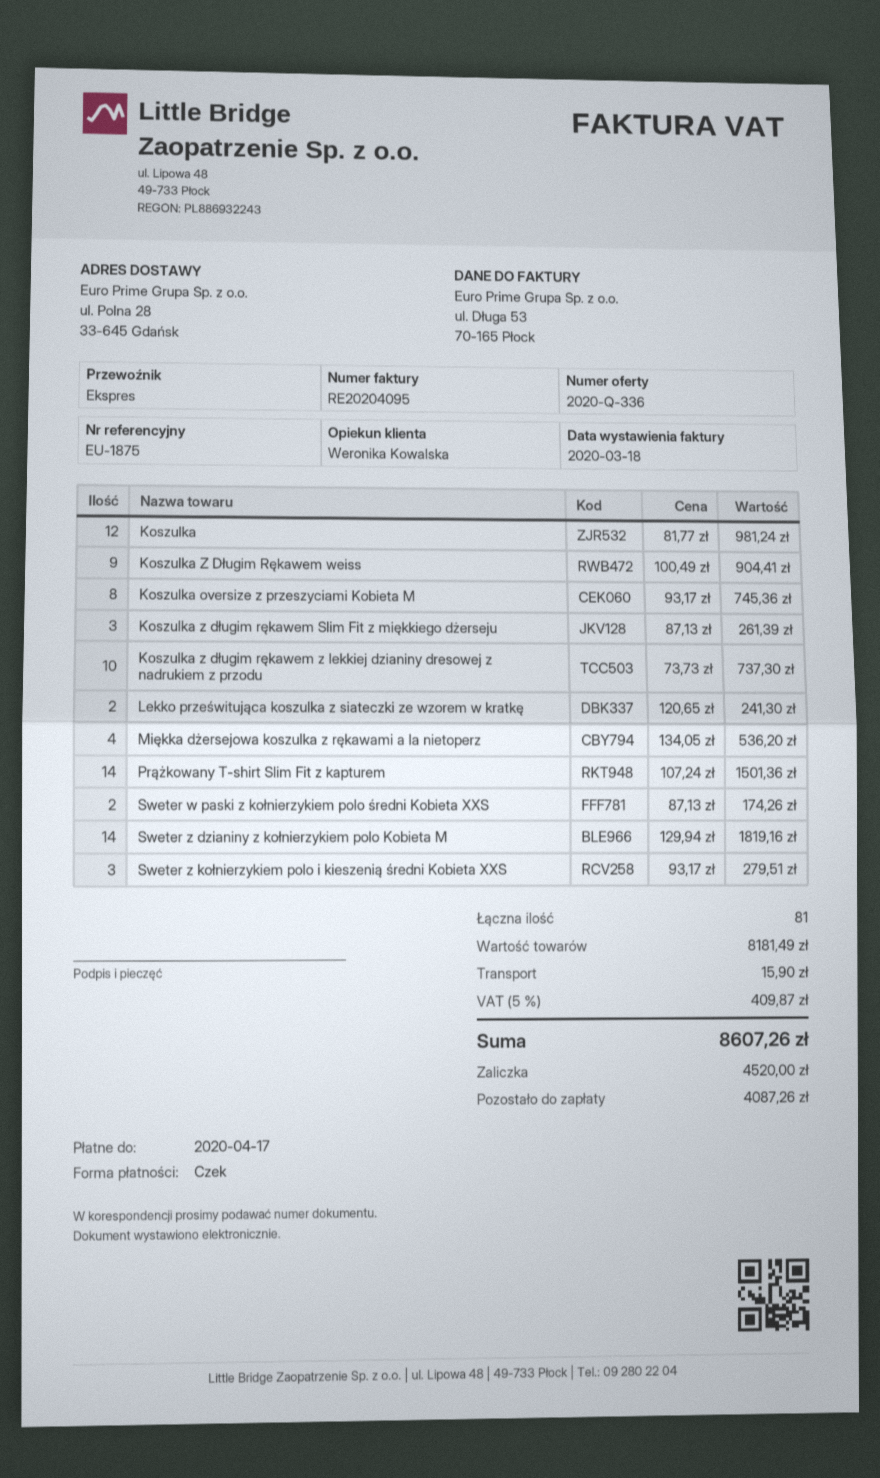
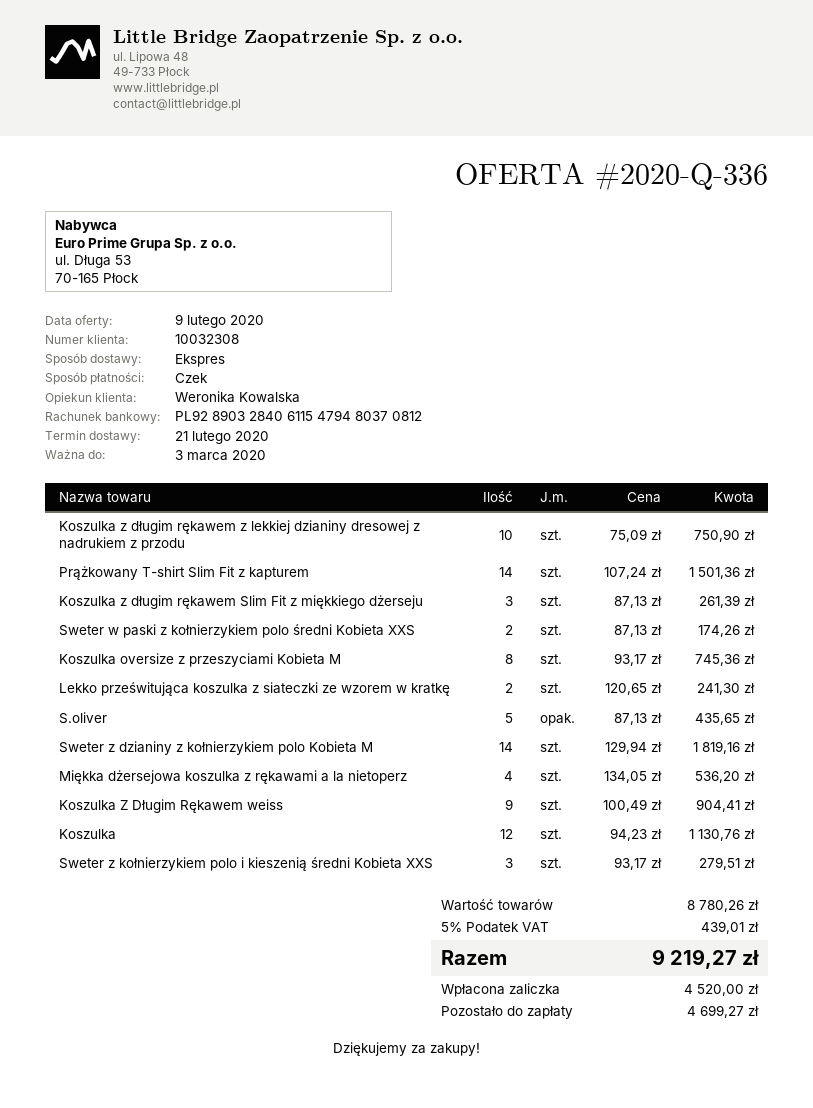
Koszulka: 12 x 81.77 = 981.24 -> 12 x 94.23 = 1130.76
Koszulka z długim rękawem z lekkiej dzianiny dresowej z nadrukiem z przodu: 10 x 73.73 = 737.30 -> 10 x 75.09 = 750.90
S.oliver: none -> 5 x 87.13 = 435.65
subtotal: 8181.49 -> 8780.26
shipping: 15.90 -> none
tax: 5% = 409.87 -> 5% = 439.01
total: 8607.26 -> 9219.27
balance: 4087.26 -> 4699.27

